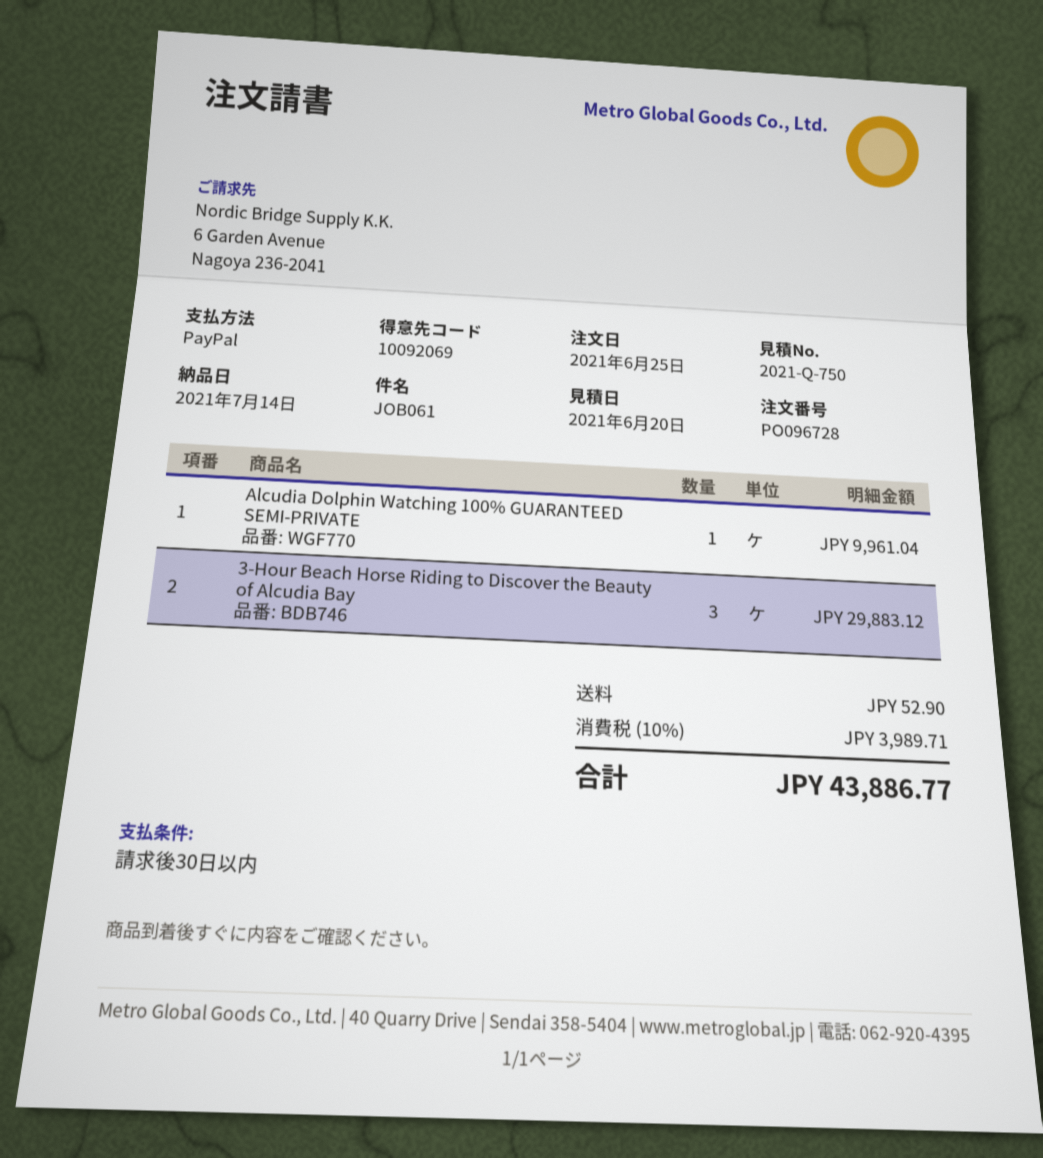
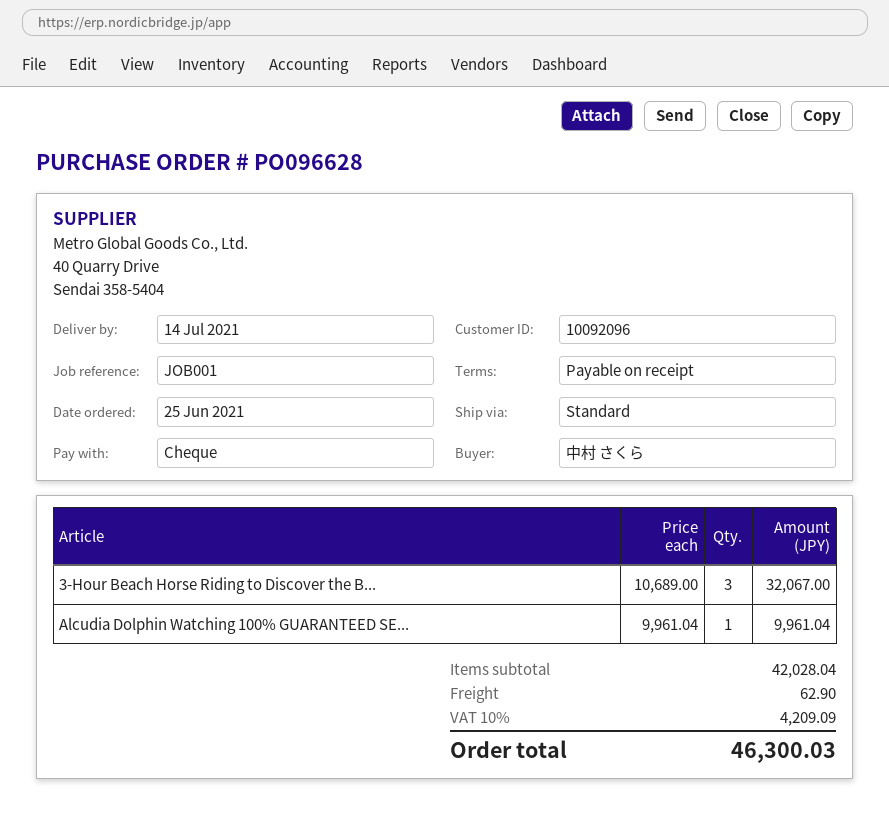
order number: PO096728 -> PO096628
payment terms: 30 days -> on receipt
customer number: 10092069 -> 10092096
reference: JOB061 -> JOB001
payment method: PayPal -> cheque
3-Hour Beach Horse Riding to Discover the Beauty of Alcudia Bay: 3 for 29883.12 -> 3 for 32067.00
shipping: 52.90 -> 62.90
tax: 10% = 3989.71 -> 10% = 4209.09
total: 43886.77 -> 46300.03

